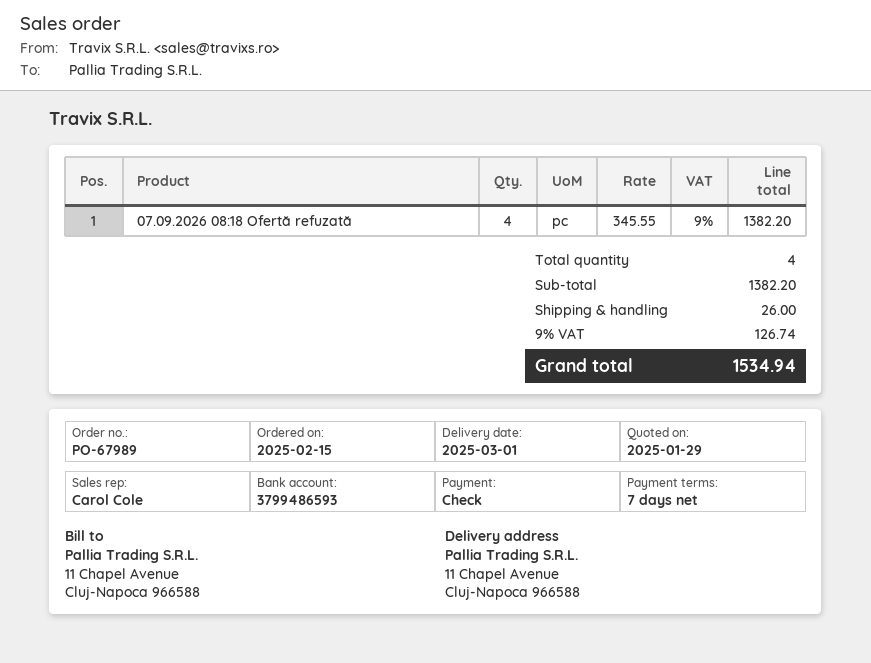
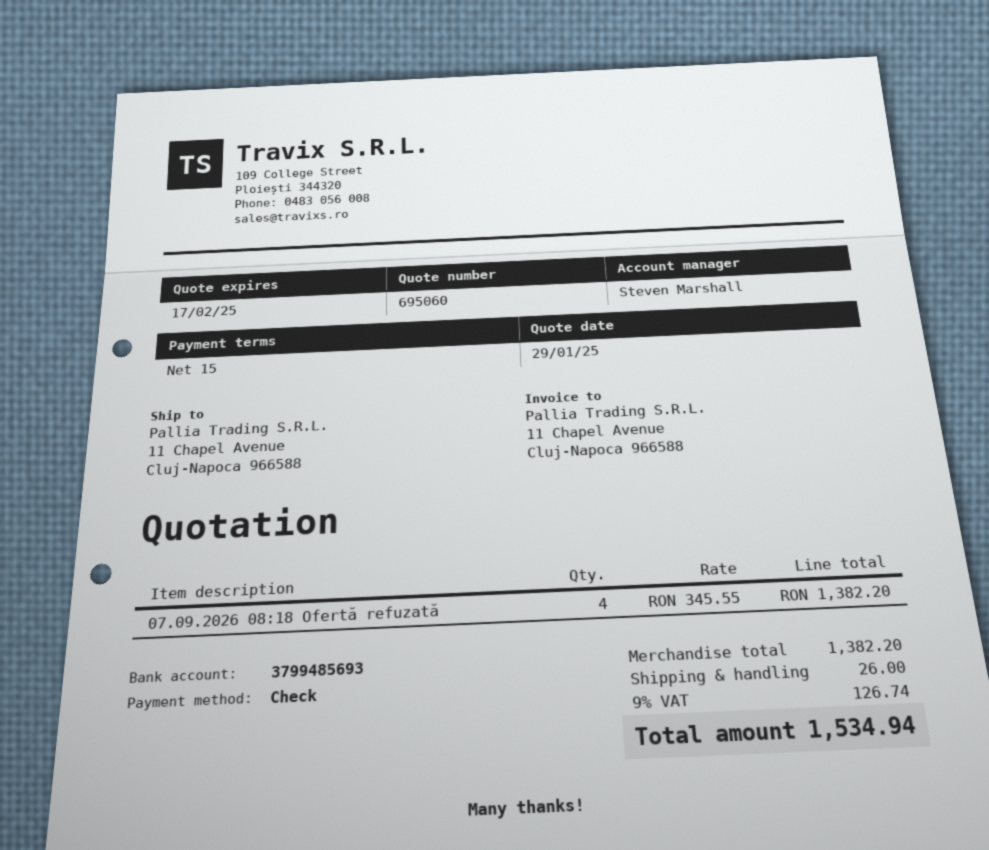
payment terms: 7 days -> 15 days
sales rep: Carol Cole -> Steven Marshall
bank account: 3799486593 -> 3799485693

